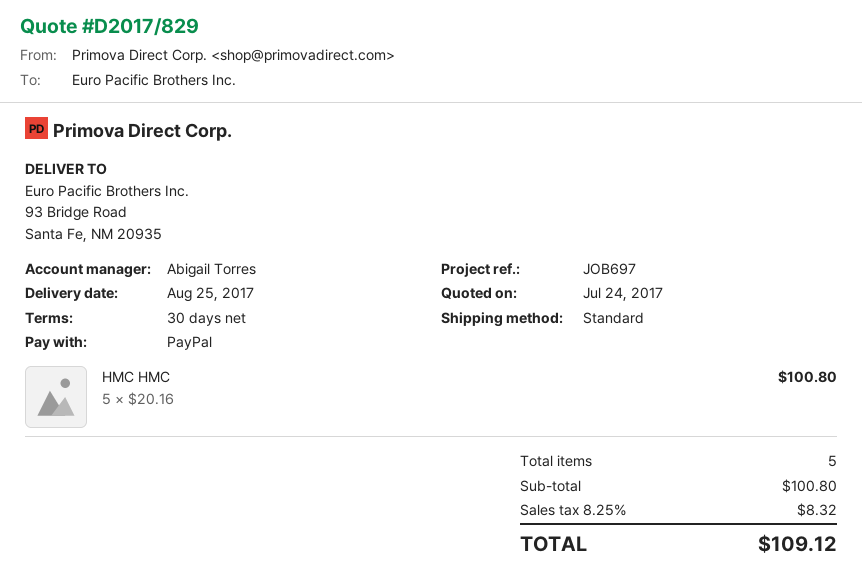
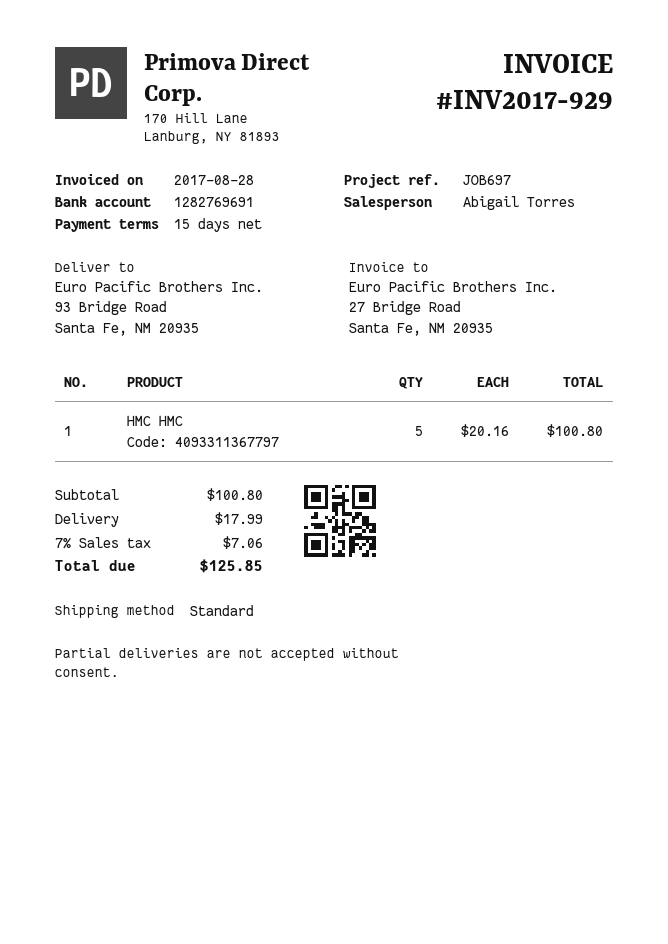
payment terms: 30 days -> 15 days
shipping: none -> 17.99
tax: 8.25% = 8.32 -> 7% = 7.06
total: 109.12 -> 125.85

